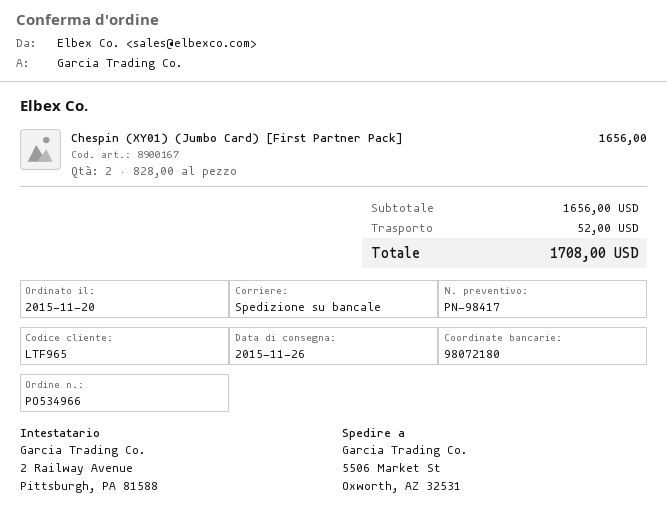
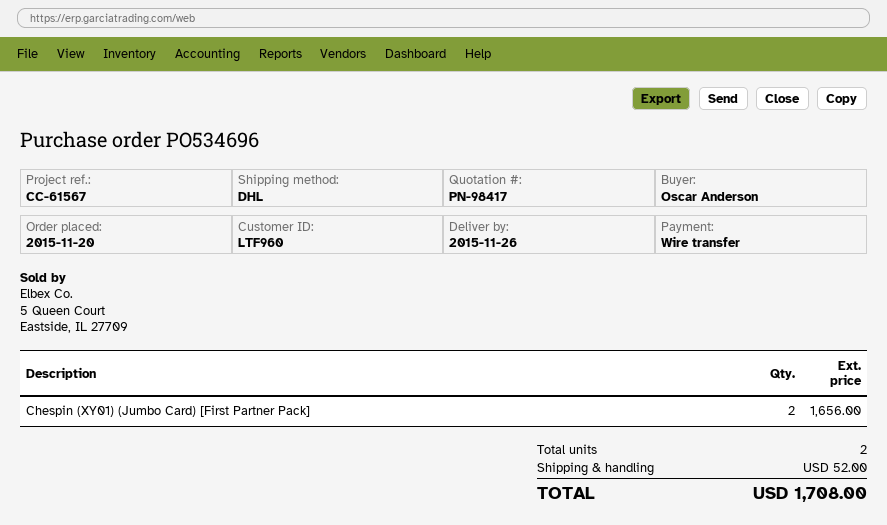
order number: PO534966 -> PO534696
customer number: LTF965 -> LTF960
shipping method: pallet freight -> DHL

